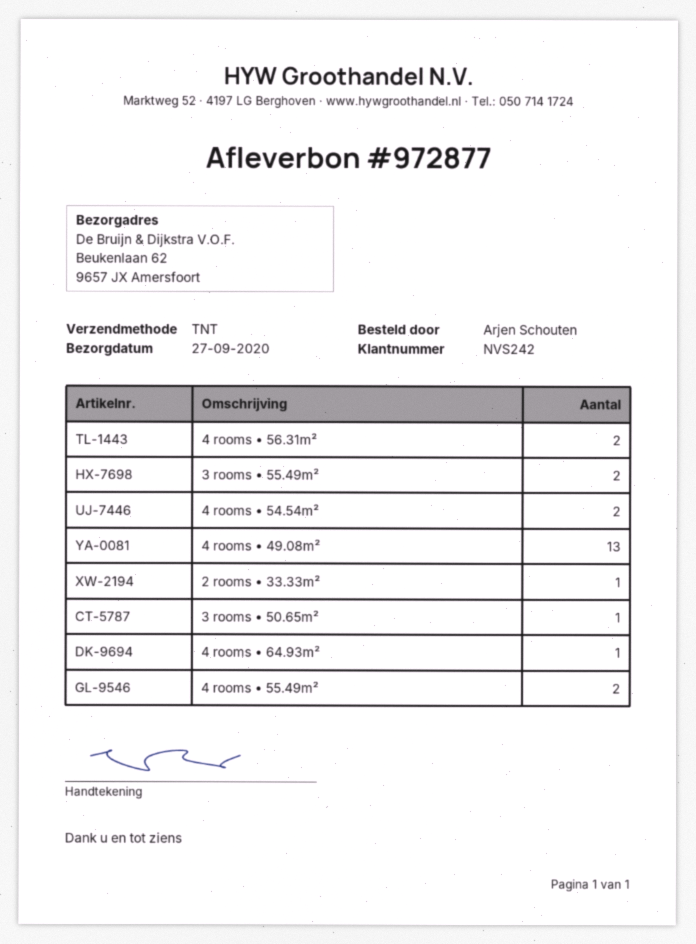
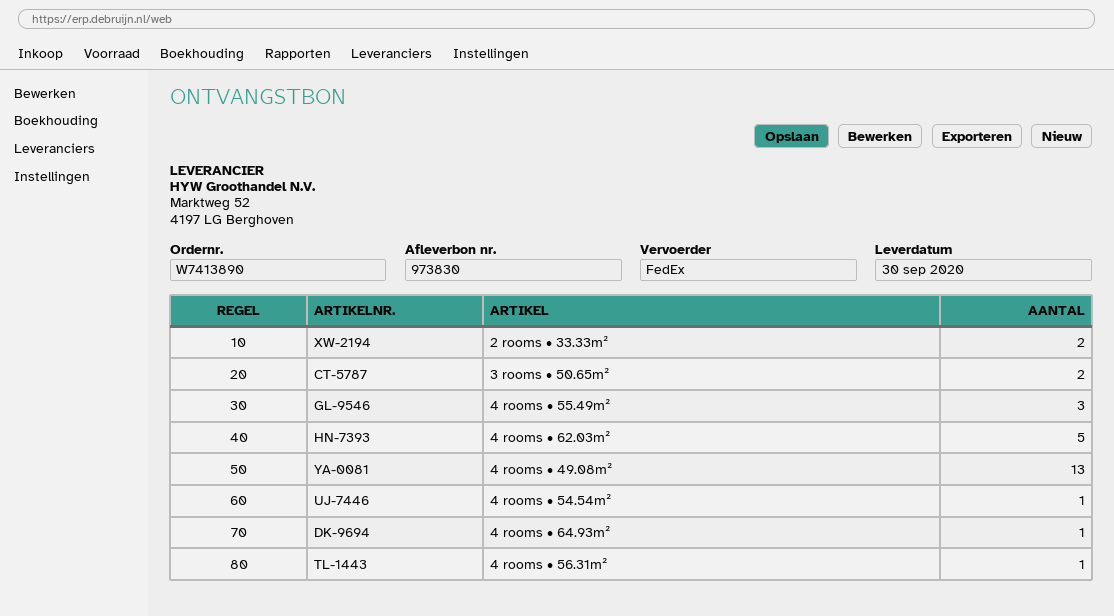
delivery note number: 972877 -> 973830
delivery date: 2020-09-27 -> 2020-09-30
shipping method: TNT -> FedEx
4 rooms • 56.31m²: 2 -> 1
3 rooms • 55.49m²: 2 -> none
4 rooms • 54.54m²: 2 -> 1
2 rooms • 33.33m²: 1 -> 2
3 rooms • 50.65m²: 1 -> 2
4 rooms • 55.49m²: 2 -> 3
4 rooms • 62.03m²: none -> 5

